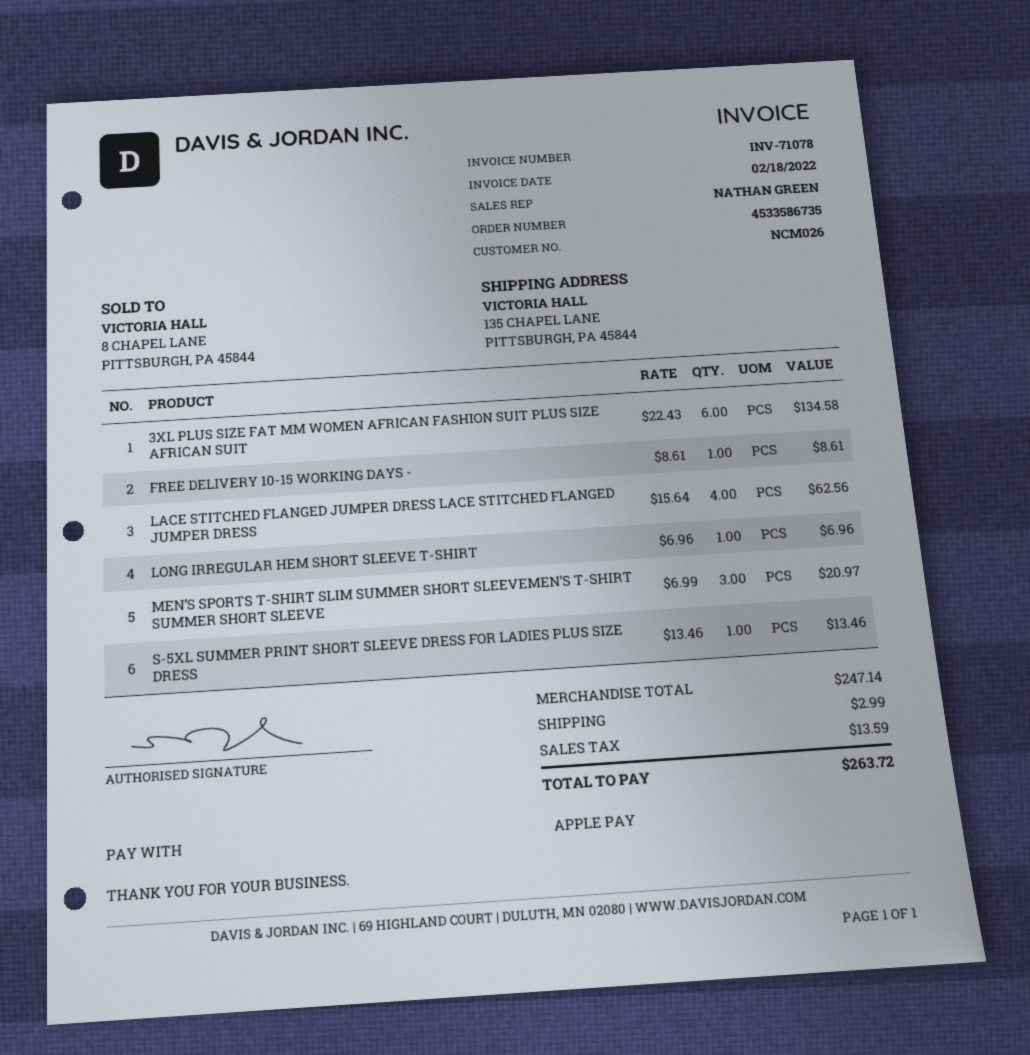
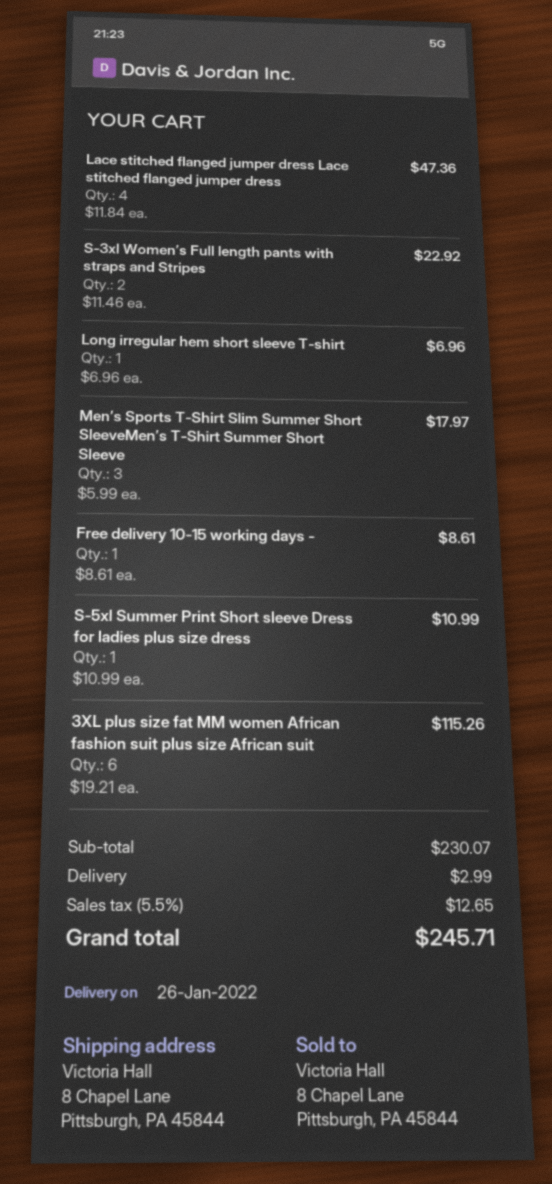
ship to: 135 CHAPEL LANE, PITTSBURGH, PA 45844 -> 8 Chapel Lane, Pittsburgh, PA 45844
3XL PLUS SIZE FAT MM WOMEN AFRICAN FASHION SUIT PLUS SIZE AFRICAN SUIT: 6 x 22.43 = 134.58 -> 6 x 19.21 = 115.26
LACE STITCHED FLANGED JUMPER DRESS LACE STITCHED FLANGED JUMPER DRESS: 4 x 15.64 = 62.56 -> 4 x 11.84 = 47.36
MEN’S SPORTS T-SHIRT SLIM SUMMER SHORT SLEEVEMEN’S T-SHIRT SUMMER SHORT SLEEVE: 3 x 6.99 = 20.97 -> 3 x 5.99 = 17.97
S-5XL SUMMER PRINT SHORT SLEEVE DRESS FOR LADIES PLUS SIZE DRESS: 1 x 13.46 = 13.46 -> 1 x 10.99 = 10.99
S-3xl Women’s Full length pants with straps and Stripes: none -> 2 x 11.46 = 22.92
subtotal: 247.14 -> 230.07
tax: 13.59 -> 12.65
total: 263.72 -> 245.71

